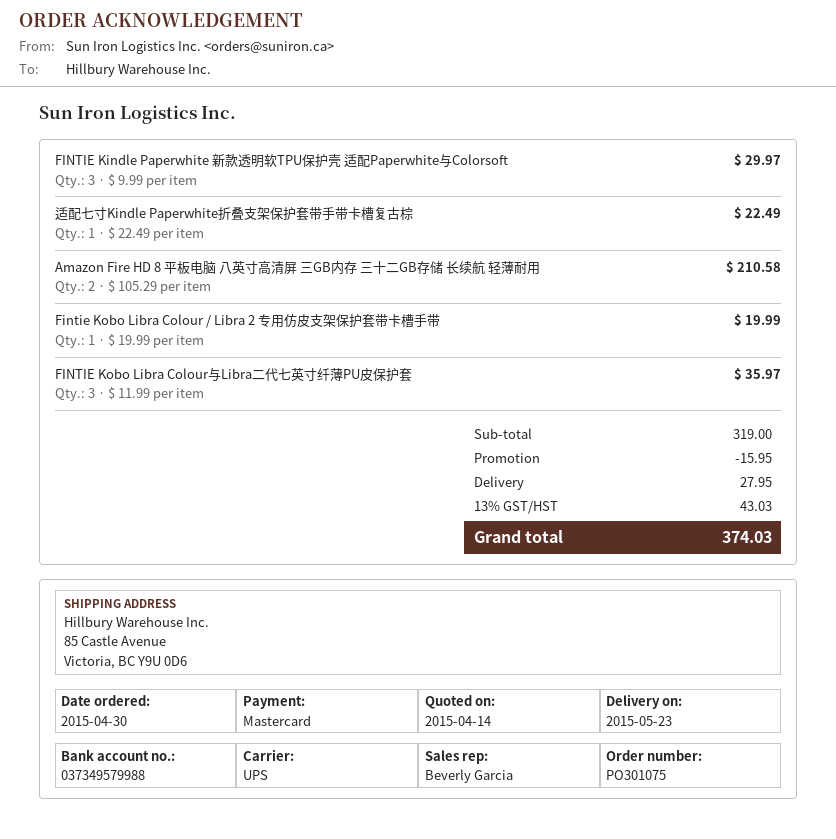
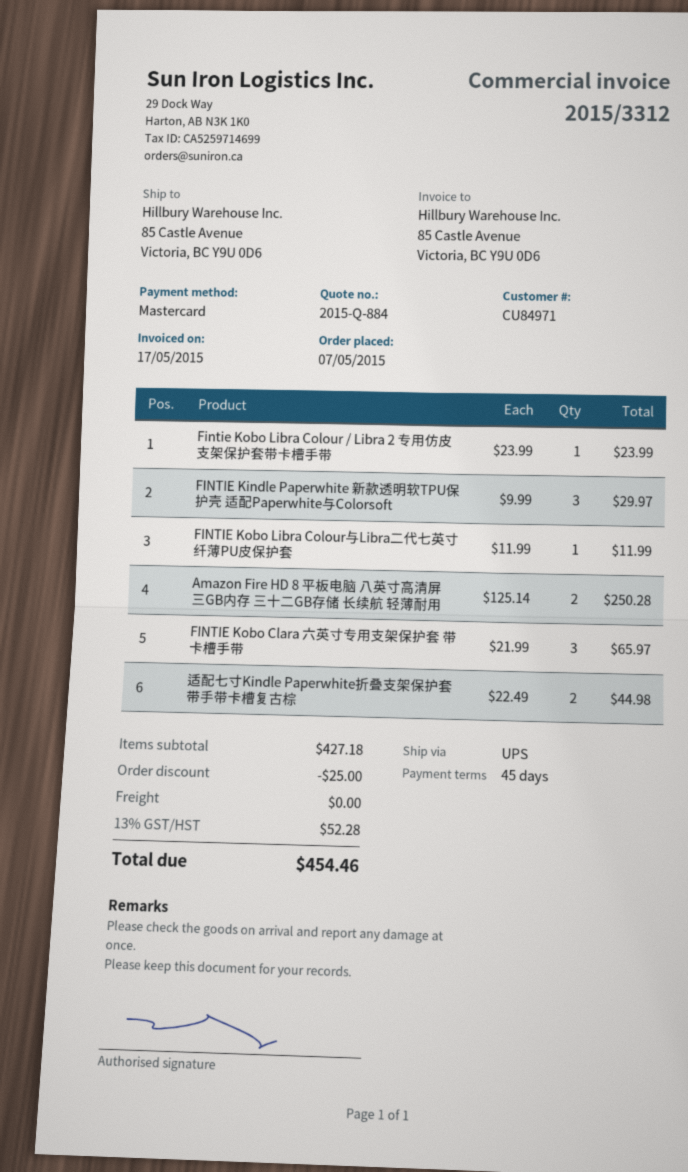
order date: 2015-04-30 -> 2015-05-07
适配七寸Kindle Paperwhite折叠支架保护套带手带卡槽复古棕: 1 x 22.49 = 22.49 -> 2 x 22.49 = 44.98
Amazon Fire HD 8 平板电脑 八英寸高清屏 三GB内存 三十二GB存储 长续航 轻薄耐用: 2 x 105.29 = 210.58 -> 2 x 125.14 = 250.28
Fintie Kobo Libra Colour / Libra 2 专用仿皮支架保护套带卡槽手带: 1 x 19.99 = 19.99 -> 1 x 23.99 = 23.99
FINTIE Kobo Libra Colour与Libra二代七英寸纤薄PU皮保护套: 3 x 11.99 = 35.97 -> 1 x 11.99 = 11.99
FINTIE Kobo Clara 六英寸专用支架保护套 带卡槽手带: none -> 3 x 21.99 = 65.97
subtotal: 319.00 -> 427.18
discount: 15.95 -> 25.00
shipping: 27.95 -> 0.00
tax: 13% = 43.03 -> 13% = 52.28
total: 374.03 -> 454.46

